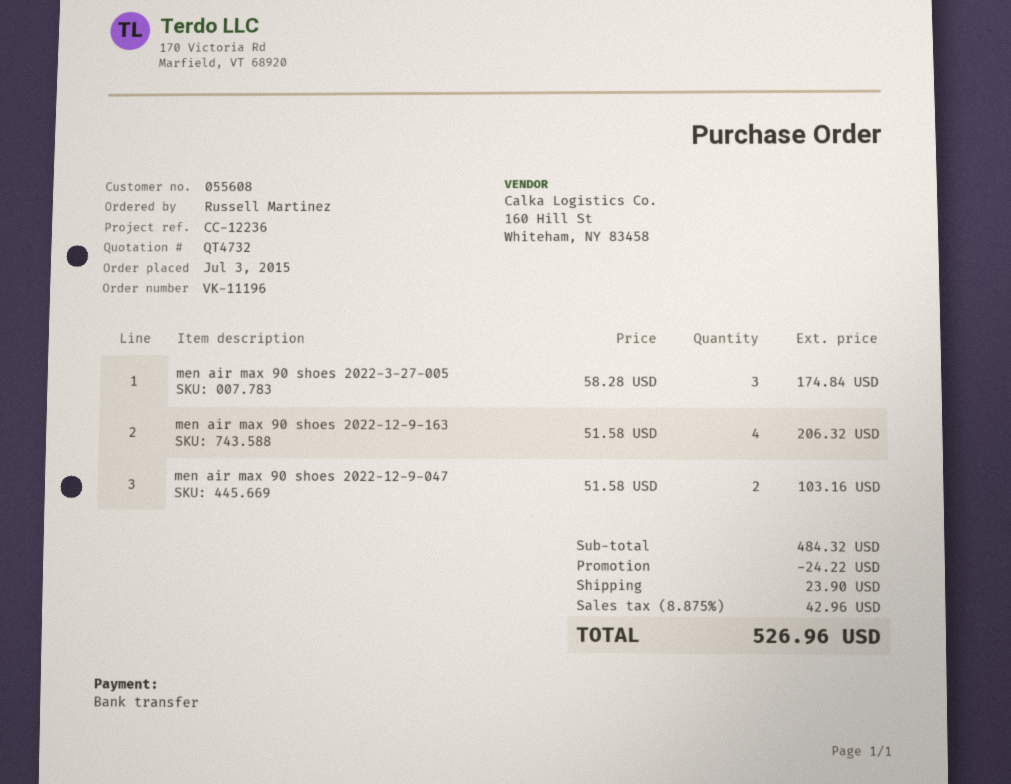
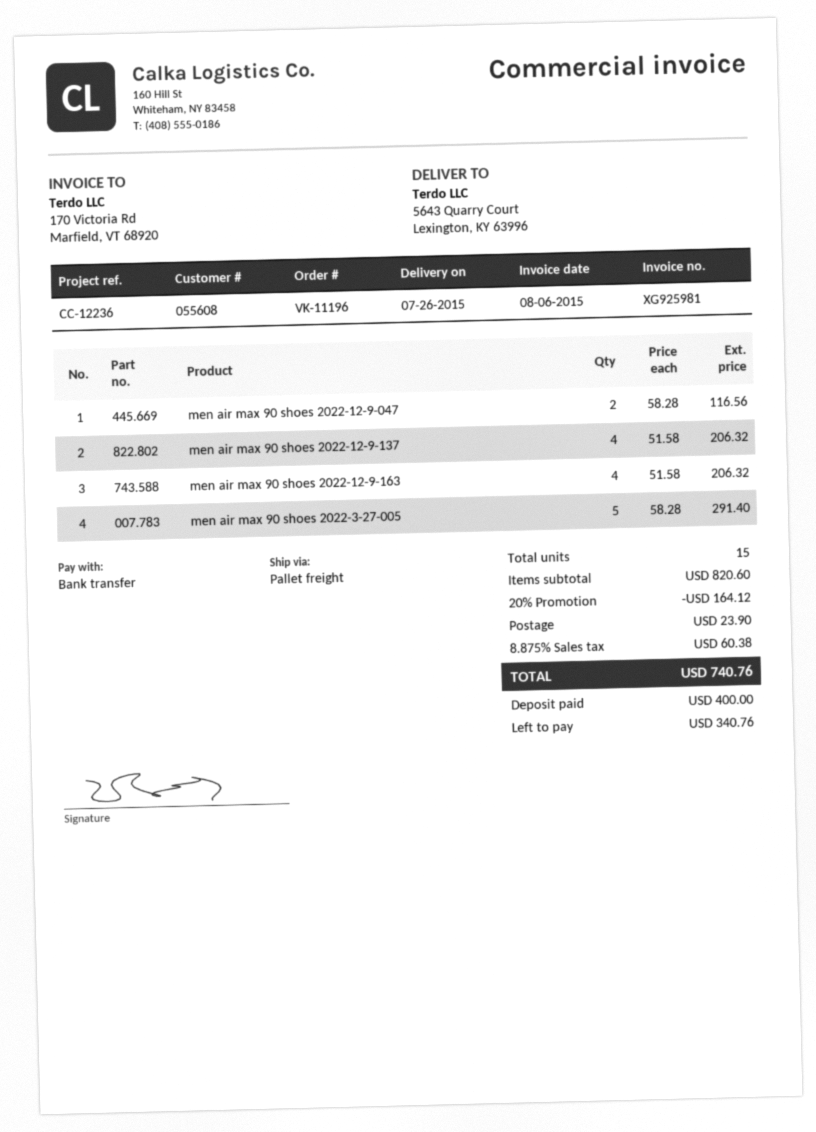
men air max 90 shoes 2022-3-27-005: 3 x 58.28 = 174.84 -> 5 x 58.28 = 291.40
men air max 90 shoes 2022-12-9-047: 2 x 51.58 = 103.16 -> 2 x 58.28 = 116.56
men air max 90 shoes 2022-12-9-137: none -> 4 x 51.58 = 206.32
subtotal: 484.32 -> 820.60
discount: 24.22 -> 164.12
tax: 8.875% = 42.96 -> 8.875% = 60.38
total: 526.96 -> 740.76

